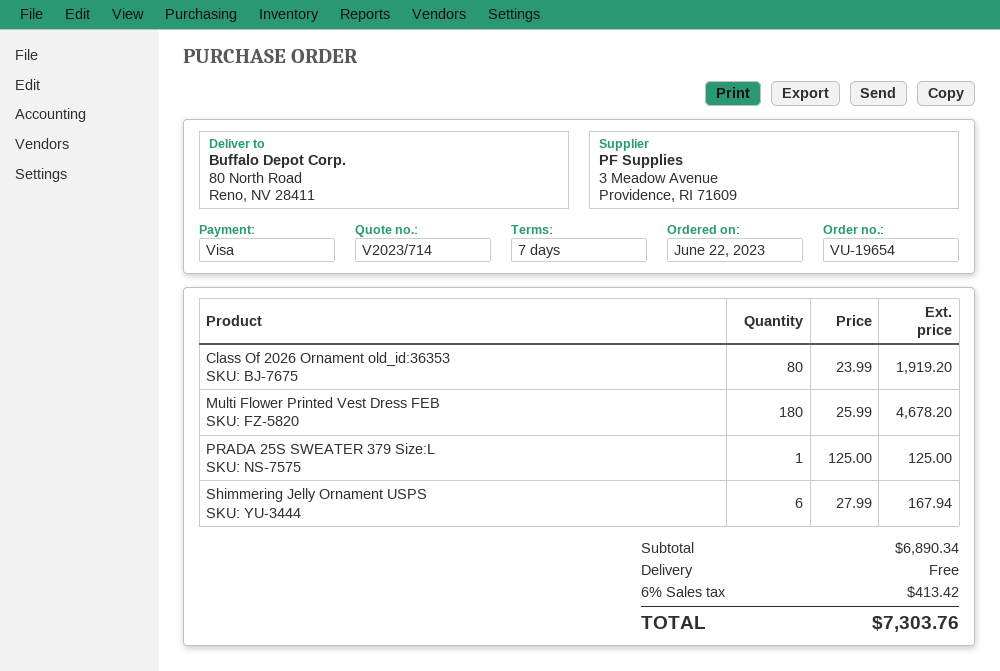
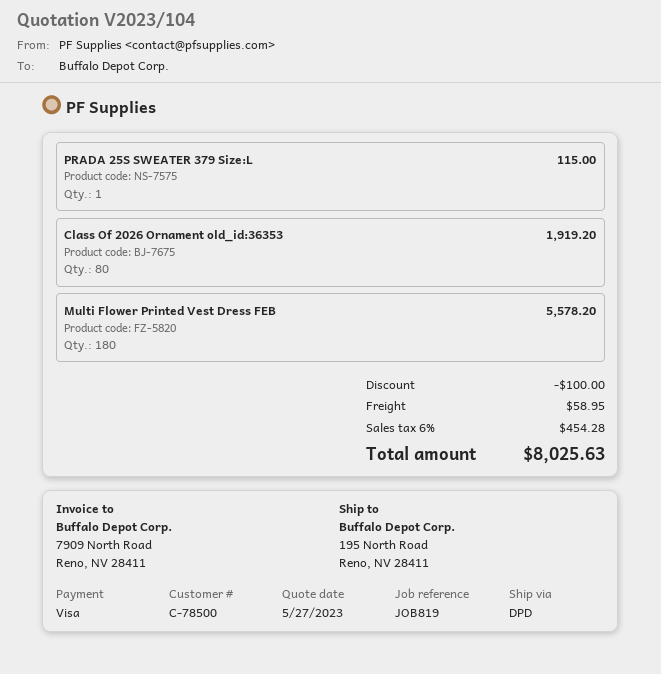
quote number: V2023/714 -> V2023/104
ship to: 80 North Road, Reno, NV 28411 -> 195 North Road, Reno, NV 28411
Multi Flower Printed Vest Dress FEB: 180 for 4678.20 -> 180 for 5578.20
PRADA 25S SWEATER 379 Size:L: 1 for 125.00 -> 1 for 115.00
Shimmering Jelly Ornament USPS: 6 for 167.94 -> none
discount: none -> 100.00
shipping: 0.00 -> 58.95
tax: 6% = 413.42 -> 6% = 454.28
total: 7303.76 -> 8025.63

